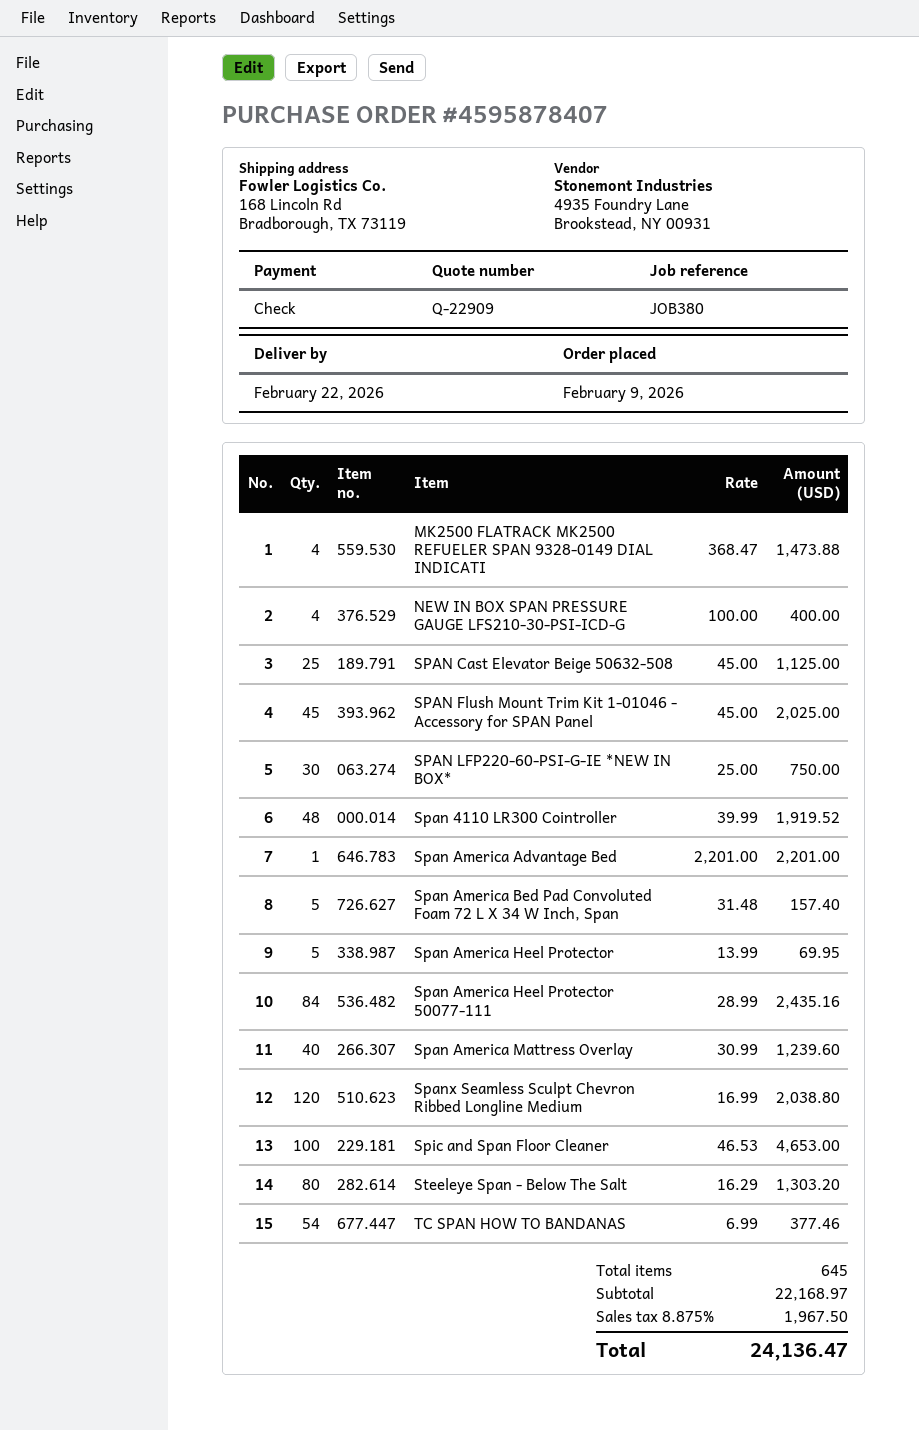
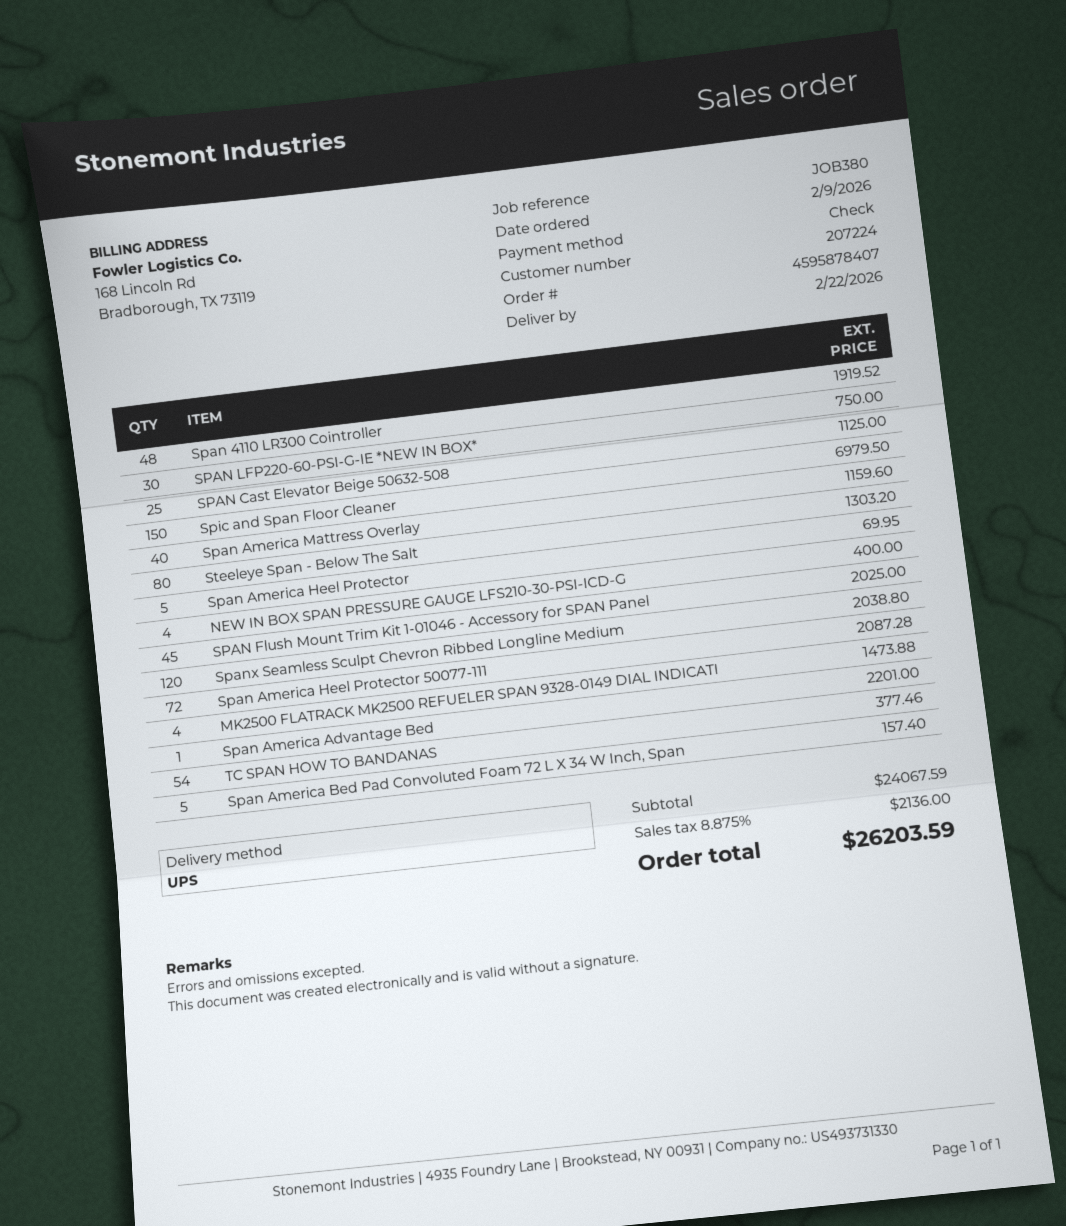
Span America Heel Protector 50077-111: 84 for 2435.16 -> 72 for 2087.28
Span America Mattress Overlay: 40 for 1239.60 -> 40 for 1159.60
Spic and Span Floor Cleaner: 100 for 4653.00 -> 150 for 6979.50
subtotal: 22168.97 -> 24067.59
tax: 8.875% = 1967.50 -> 8.875% = 2136.00
total: 24136.47 -> 26203.59

